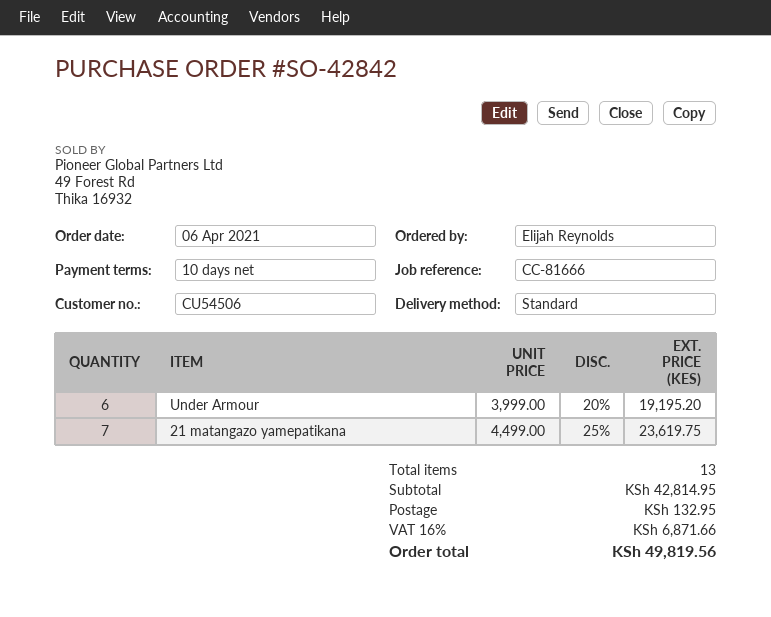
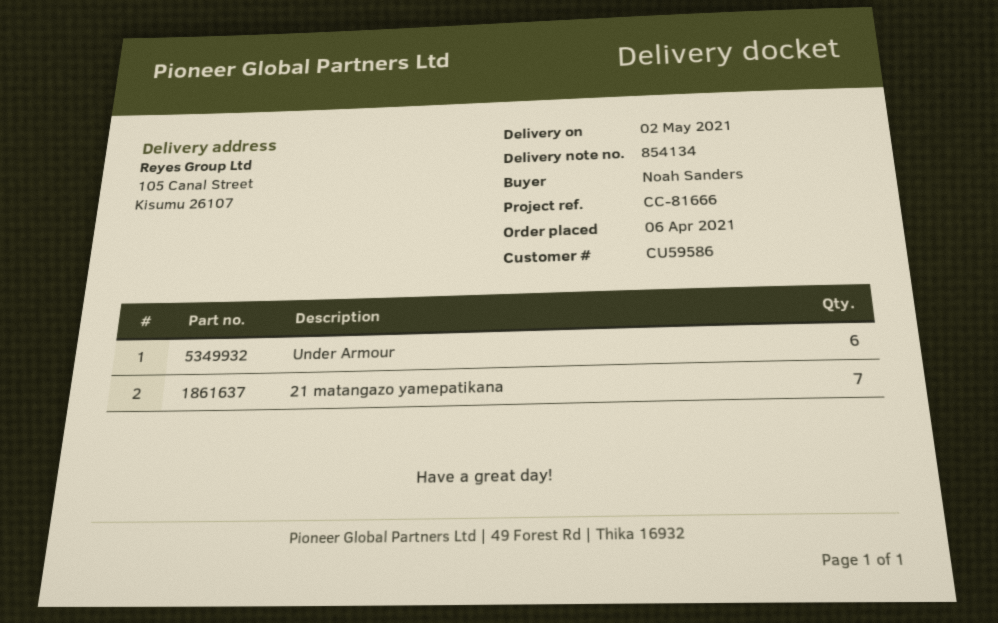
customer number: CU54506 -> CU59586
ordered by: Elijah Reynolds -> Noah Sanders

